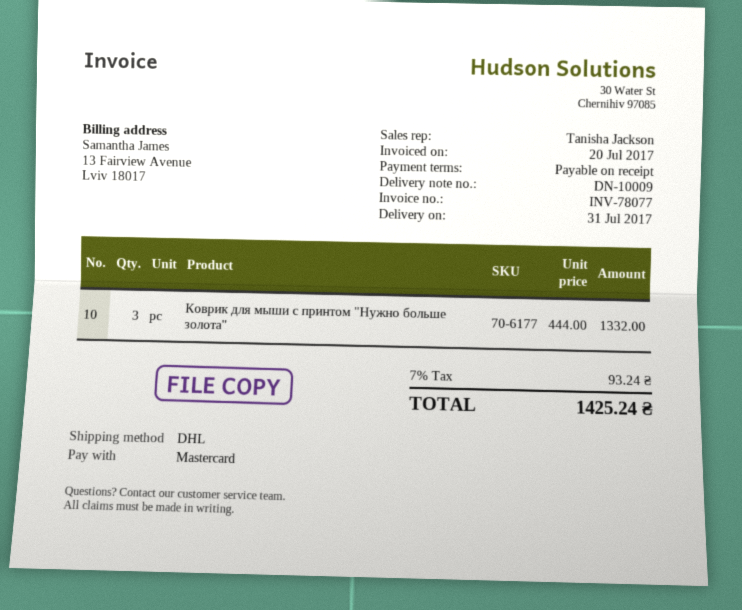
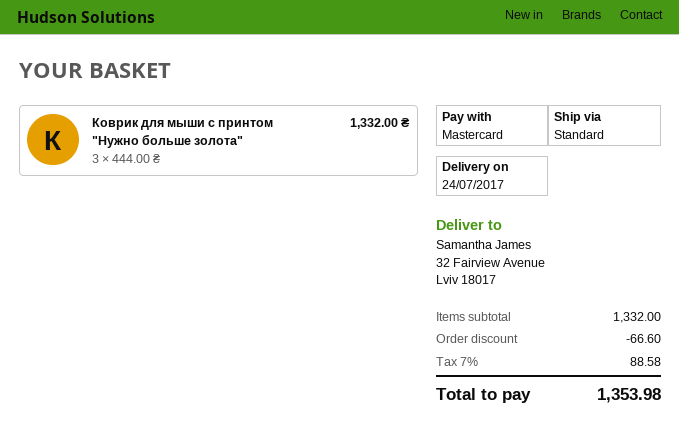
delivery date: 2017-07-31 -> 2017-07-24
shipping method: DHL -> standard
discount: none -> 66.60
tax: 7% = 93.24 -> 7% = 88.58
total: 1425.24 -> 1353.98

